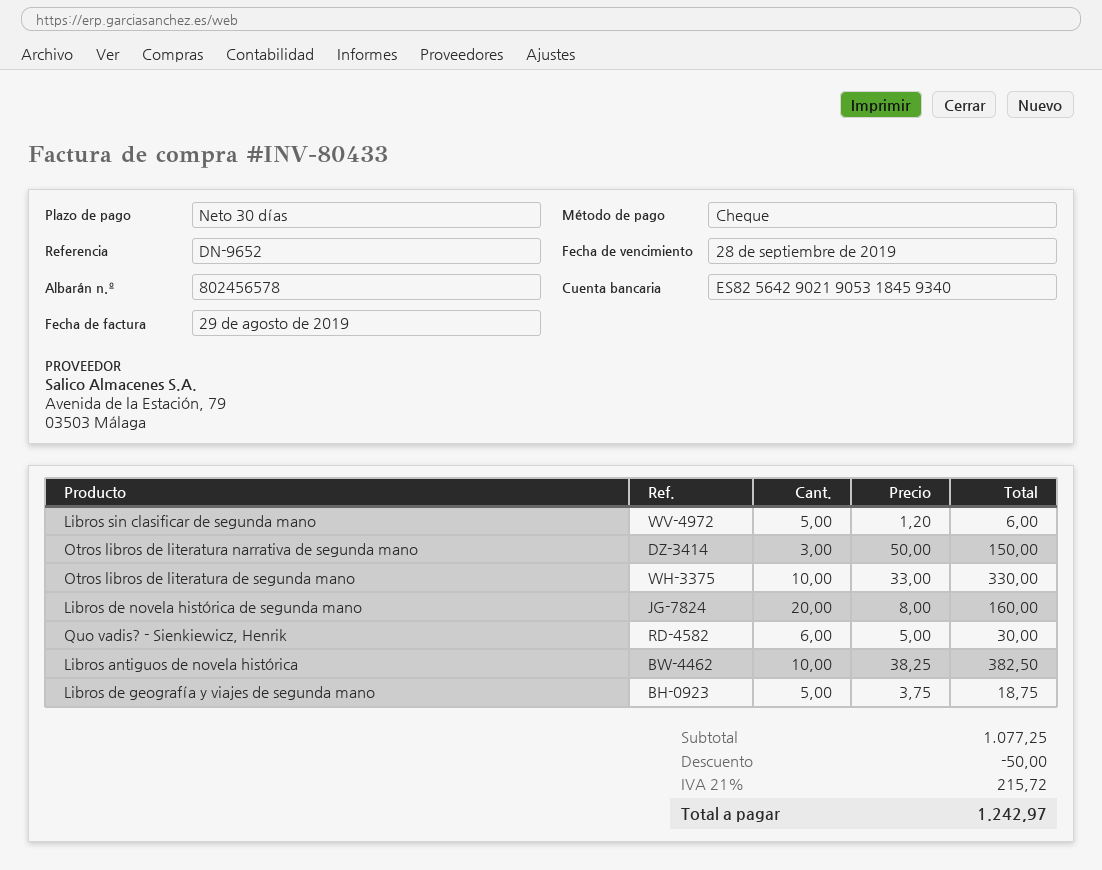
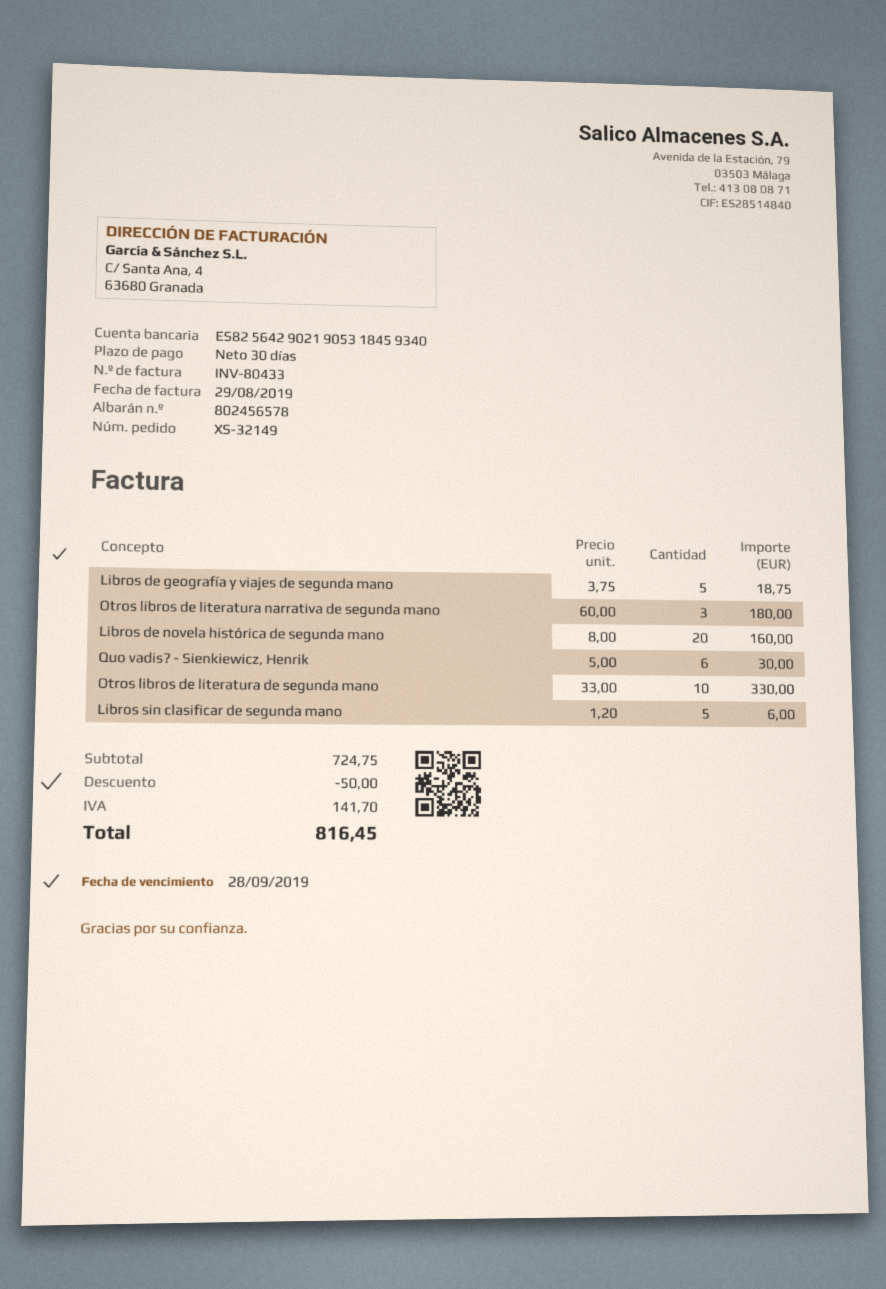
Otros libros de literatura narrativa de segunda mano: 3 x 50.00 = 150.00 -> 3 x 60.00 = 180.00
Libros antiguos de novela histórica: 10 x 38.25 = 382.50 -> none
subtotal: 1077.25 -> 724.75
tax: 215.72 -> 141.70
total: 1242.97 -> 816.45

